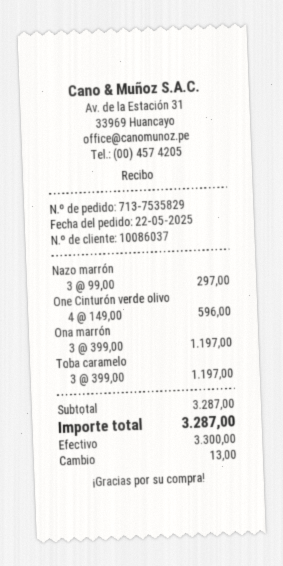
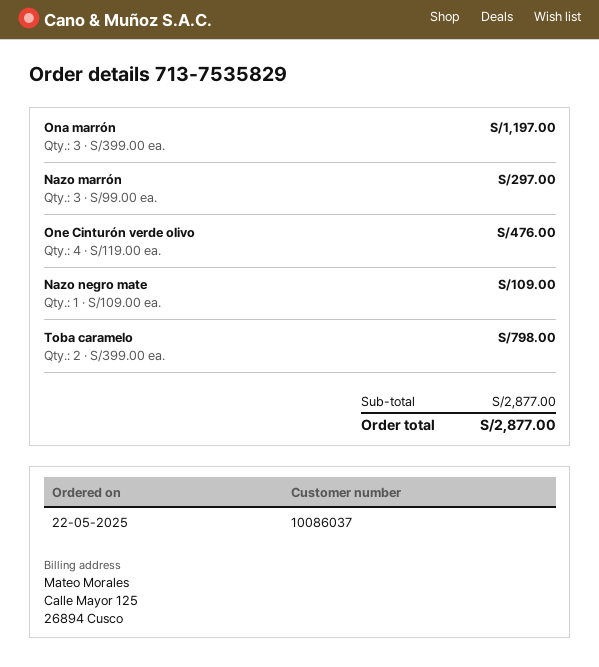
One Cinturón verde olivo: 4 x 149.00 = 596.00 -> 4 x 119.00 = 476.00
Toba caramelo: 3 x 399.00 = 1197.00 -> 2 x 399.00 = 798.00
Nazo negro mate: none -> 1 x 109.00 = 109.00
subtotal: 3287.00 -> 2877.00
total: 3287.00 -> 2877.00

